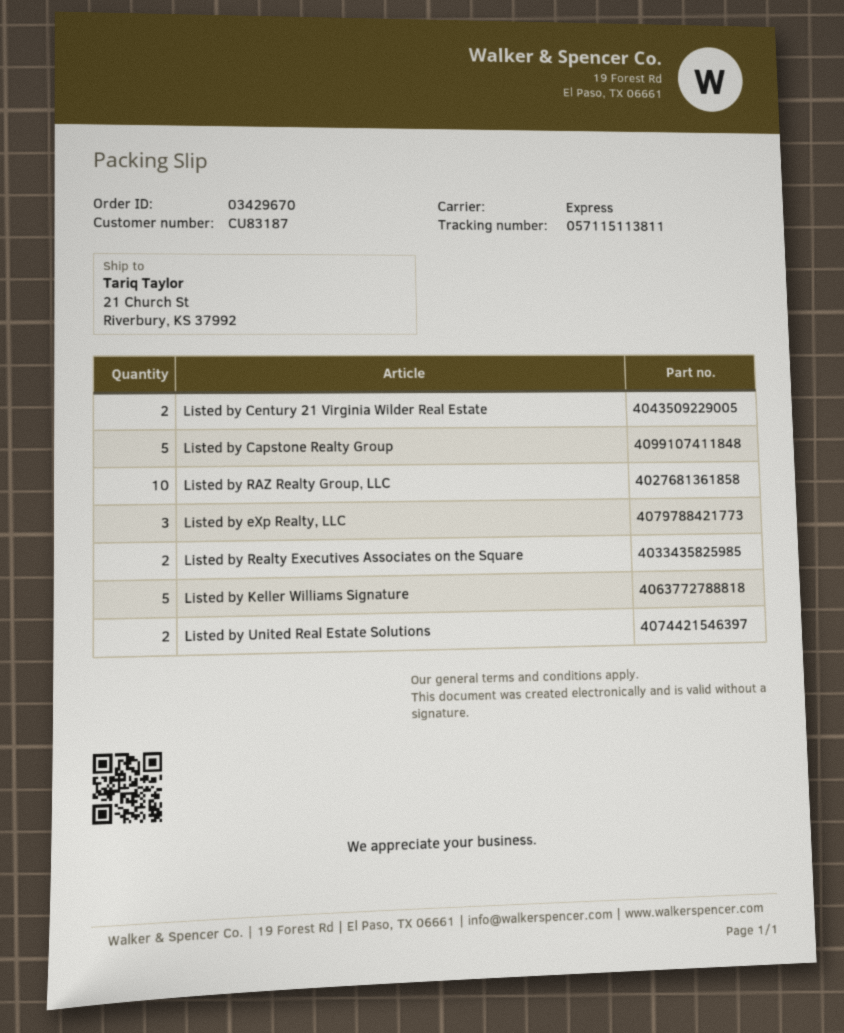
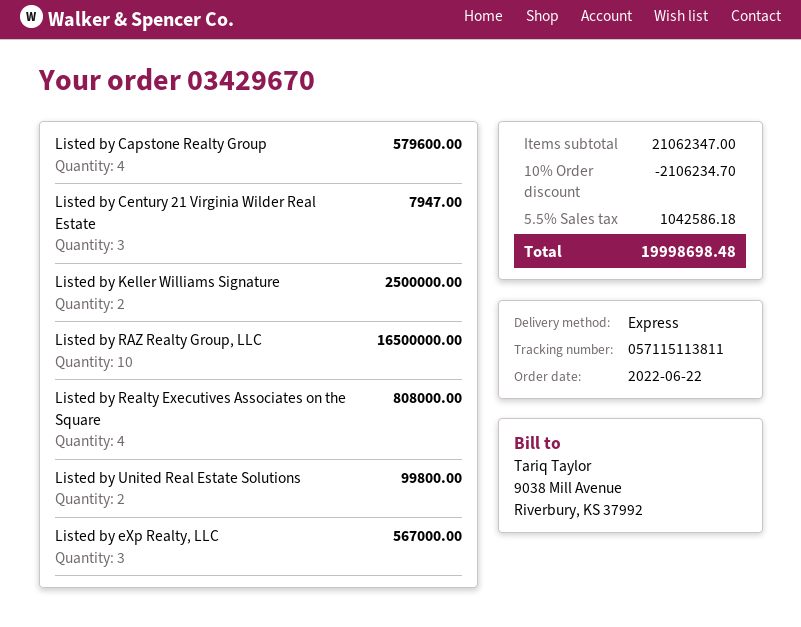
Listed by Century 21 Virginia Wilder Real Estate: 2 -> 3
Listed by Capstone Realty Group: 5 -> 4
Listed by Realty Executives Associates on the Square: 2 -> 4
Listed by Keller Williams Signature: 5 -> 2

